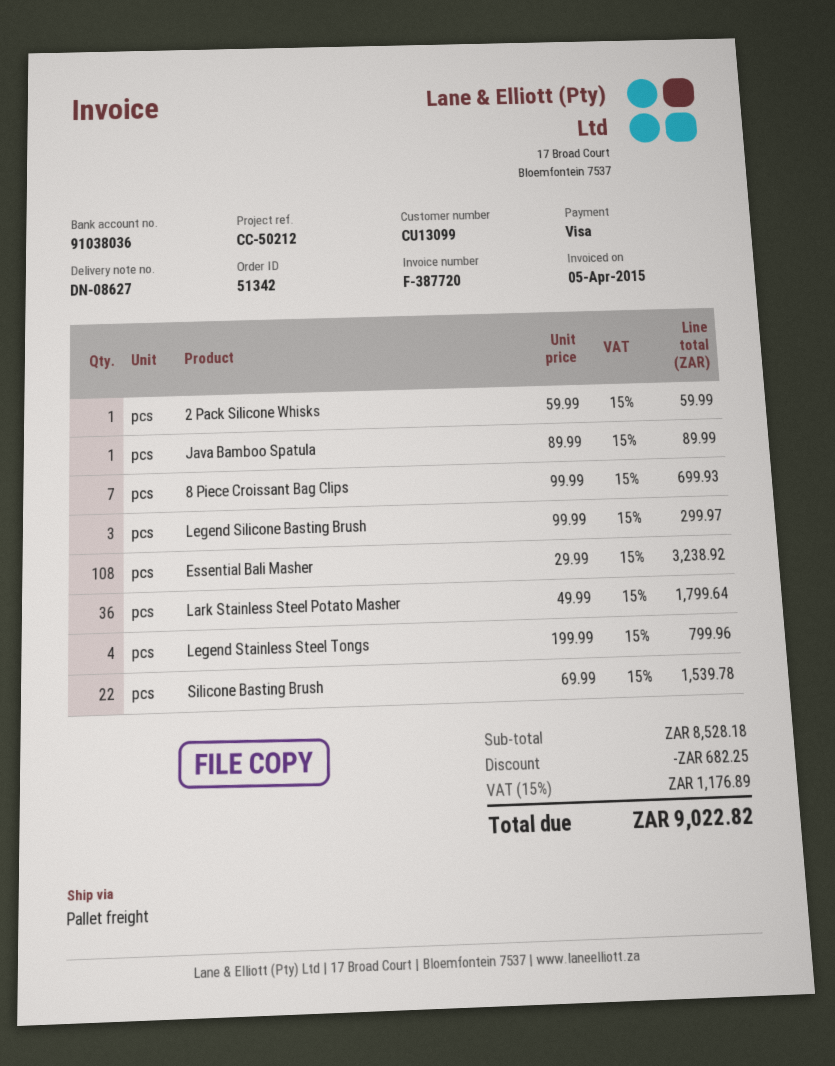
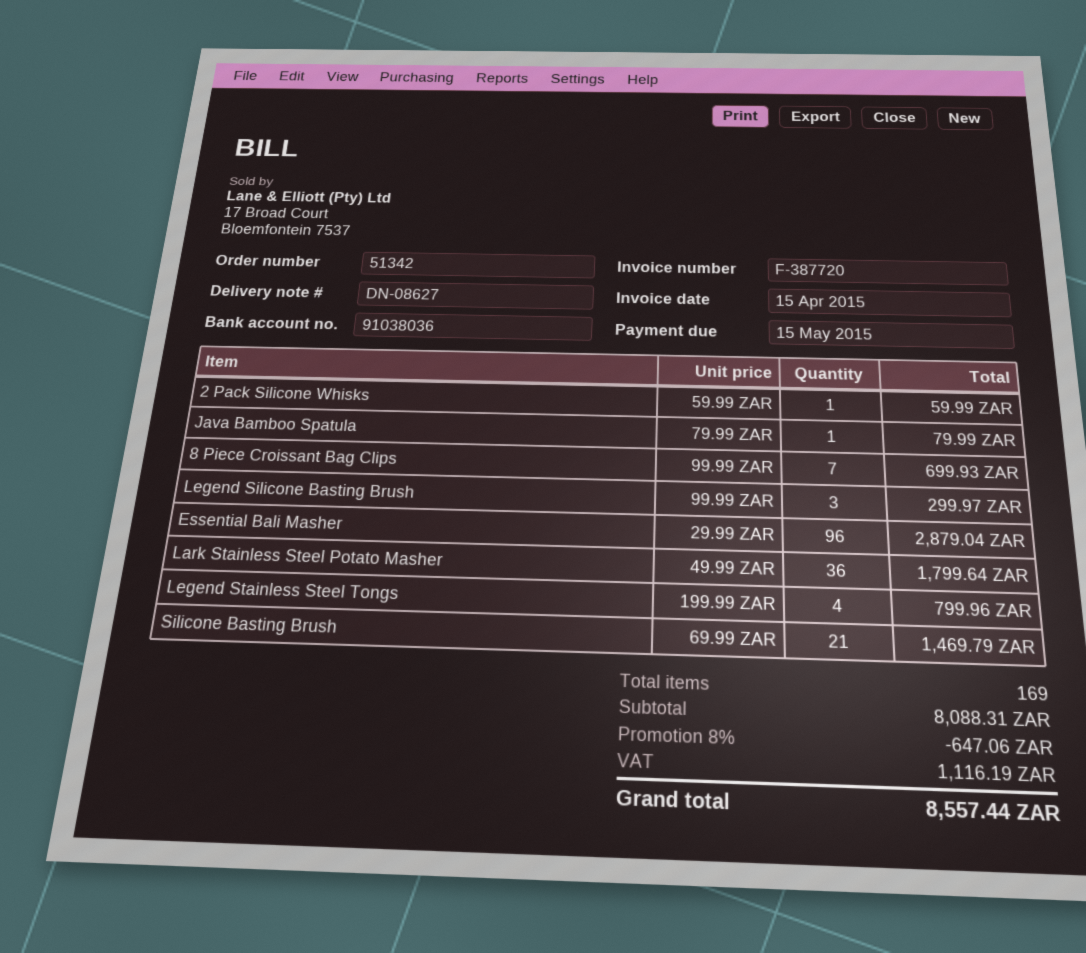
invoice date: 2015-04-05 -> 2015-04-15
Java Bamboo Spatula: 1 x 89.99 = 89.99 -> 1 x 79.99 = 79.99
Essential Bali Masher: 108 x 29.99 = 3238.92 -> 96 x 29.99 = 2879.04
Silicone Basting Brush: 22 x 69.99 = 1539.78 -> 21 x 69.99 = 1469.79
subtotal: 8528.18 -> 8088.31
discount: 682.25 -> 647.06
tax: 1176.89 -> 1116.19
total: 9022.82 -> 8557.44

